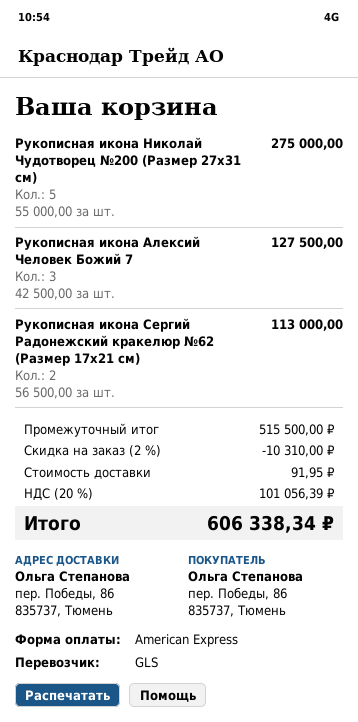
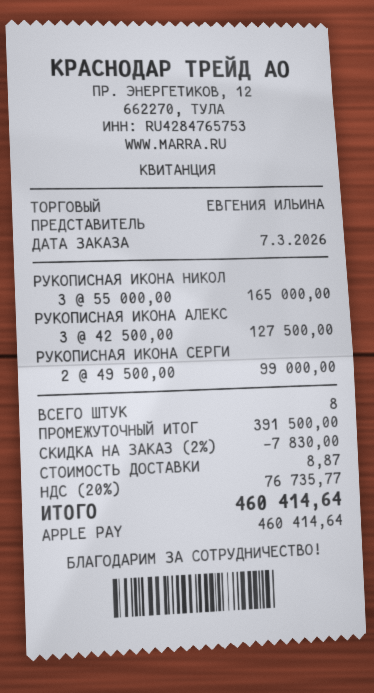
payment method: American Express -> Apple Pay
Рукописная икона Николай Чудотворец №200 (Размер 27х31 см): 5 x 55000.00 = 275000.00 -> 3 x 55000.00 = 165000.00
Рукописная икона Сергий Радонежский кракелюр №62 (Размер 17х21 см): 2 x 56500.00 = 113000.00 -> 2 x 49500.00 = 99000.00
subtotal: 515500.00 -> 391500.00
discount: 2% = 10310.00 -> 2% = 7830.00
shipping: 91.95 -> 8.87
tax: 20% = 101056.39 -> 20% = 76735.77
total: 606338.34 -> 460414.64

